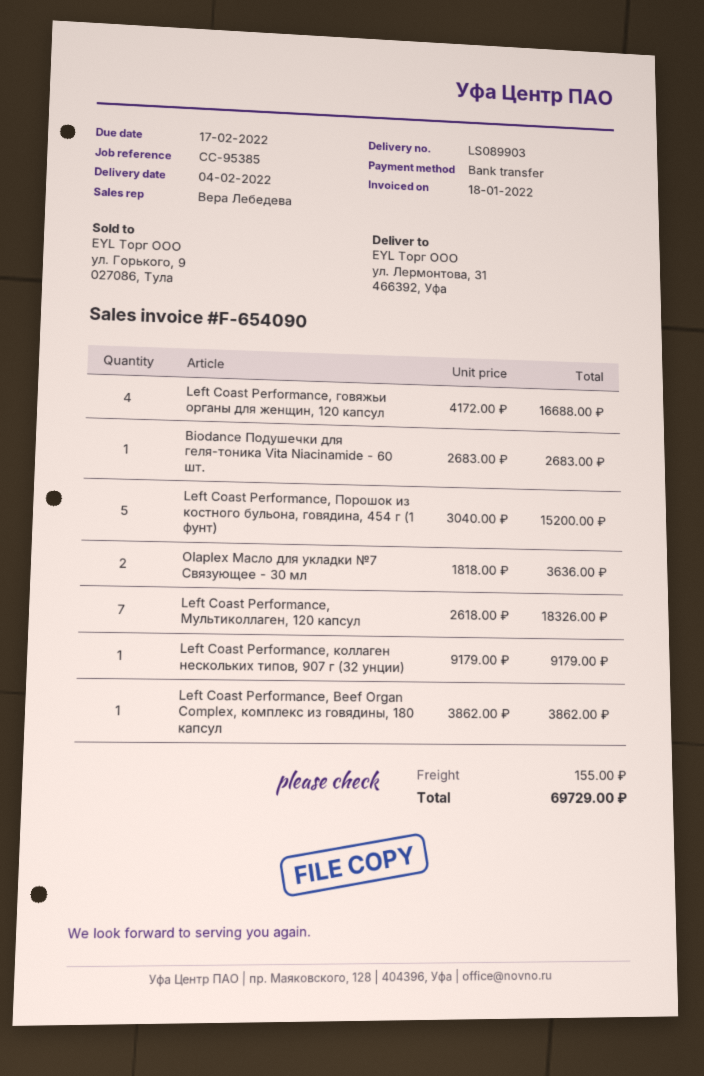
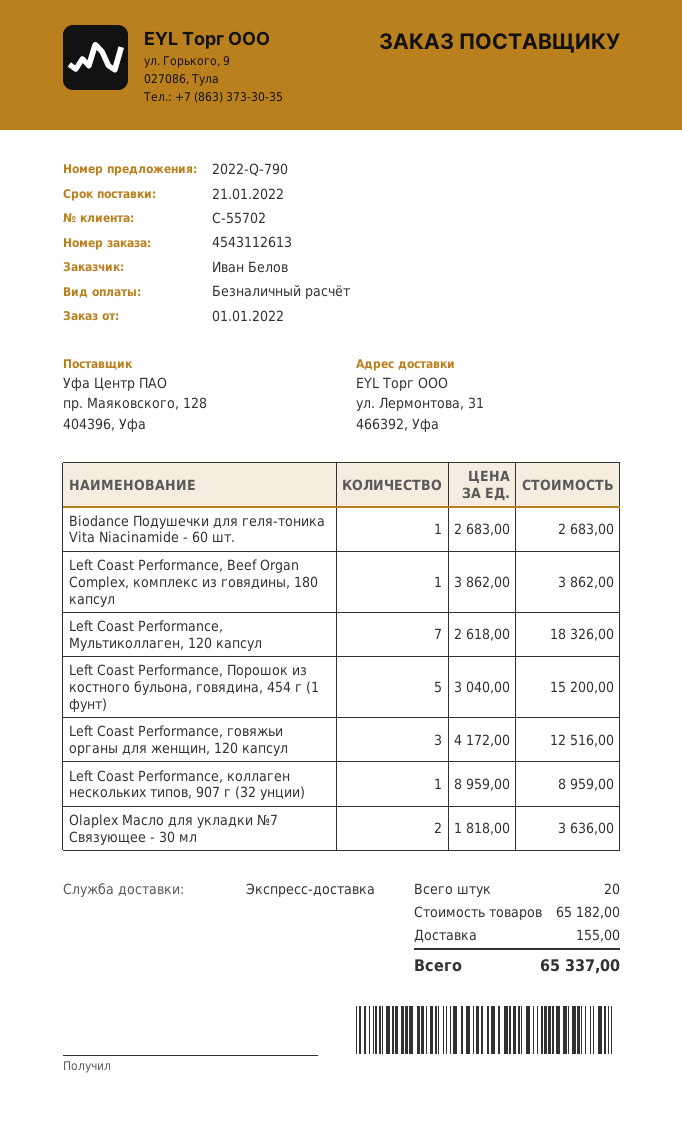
delivery date: 2022-02-04 -> 2022-01-21
Left Coast Performance, говяжьи органы для женщин, 120 капсул: 4 x 4172.00 = 16688.00 -> 3 x 4172.00 = 12516.00
Left Coast Performance, коллаген нескольких типов, 907 г (32 унции): 1 x 9179.00 = 9179.00 -> 1 x 8959.00 = 8959.00
total: 69729.00 -> 65337.00

